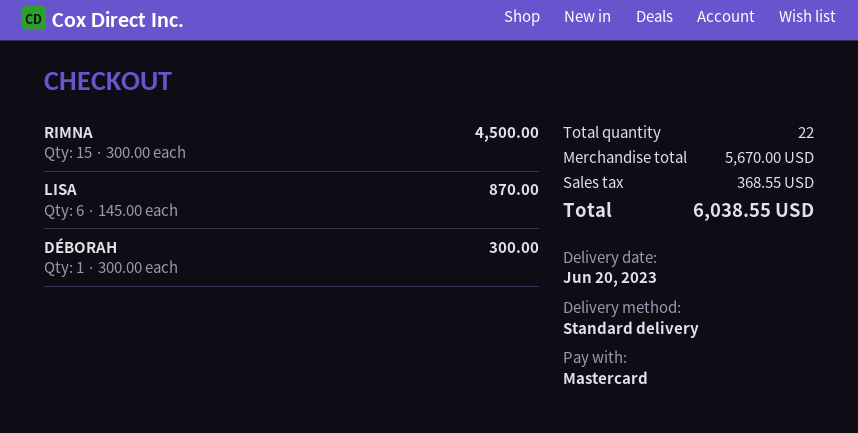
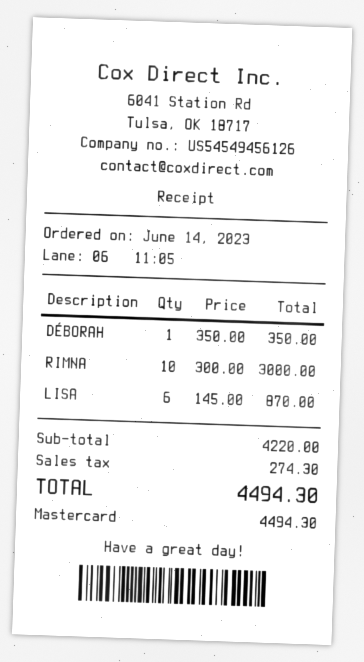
RIMNA: 15 x 300.00 = 4500.00 -> 10 x 300.00 = 3000.00
DÉBORAH: 1 x 300.00 = 300.00 -> 1 x 350.00 = 350.00
subtotal: 5670.00 -> 4220.00
tax: 368.55 -> 274.30
total: 6038.55 -> 4494.30

